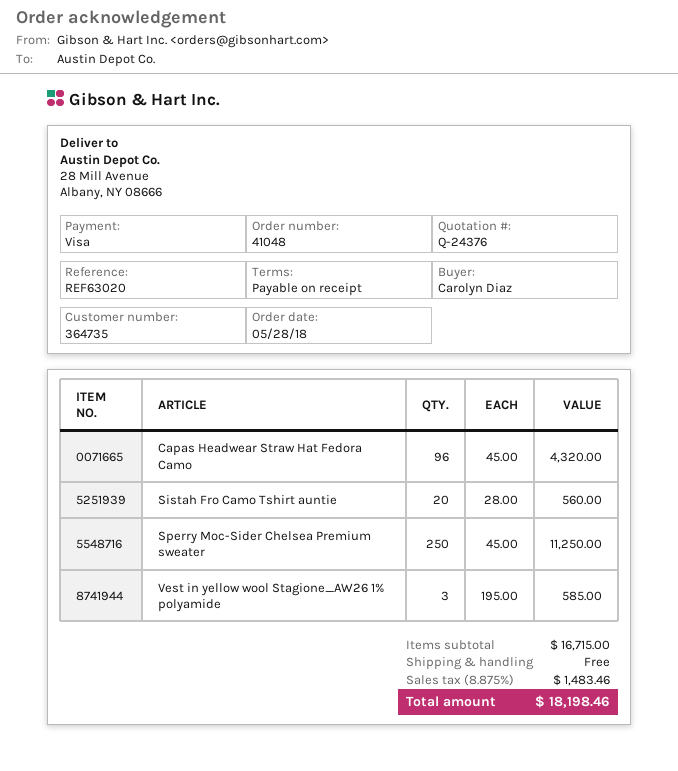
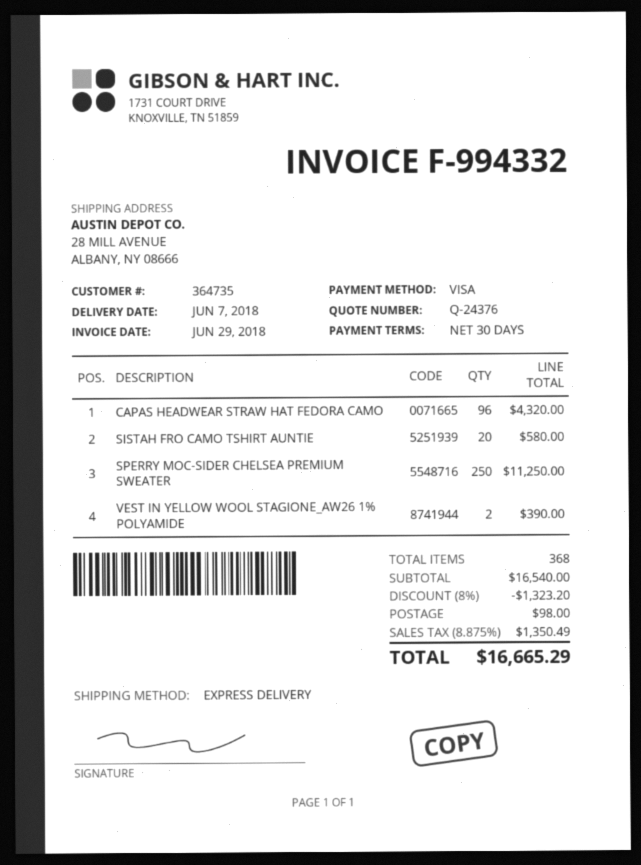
payment terms: on receipt -> 30 days
Sistah Fro Camo Tshirt auntie: 20 for 560.00 -> 20 for 580.00
Vest in yellow wool Stagione_AW26 1% polyamide: 3 for 585.00 -> 2 for 390.00
subtotal: 16715.00 -> 16540.00
discount: none -> 8% = 1323.20
shipping: 0.00 -> 98.00
tax: 8.875% = 1483.46 -> 8.875% = 1350.49
total: 18198.46 -> 16665.29

